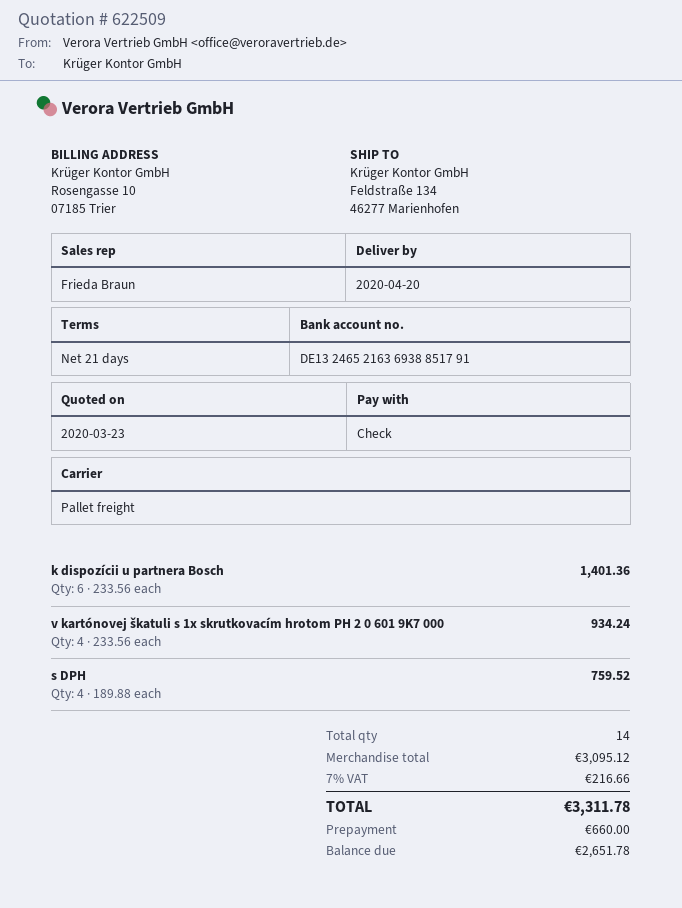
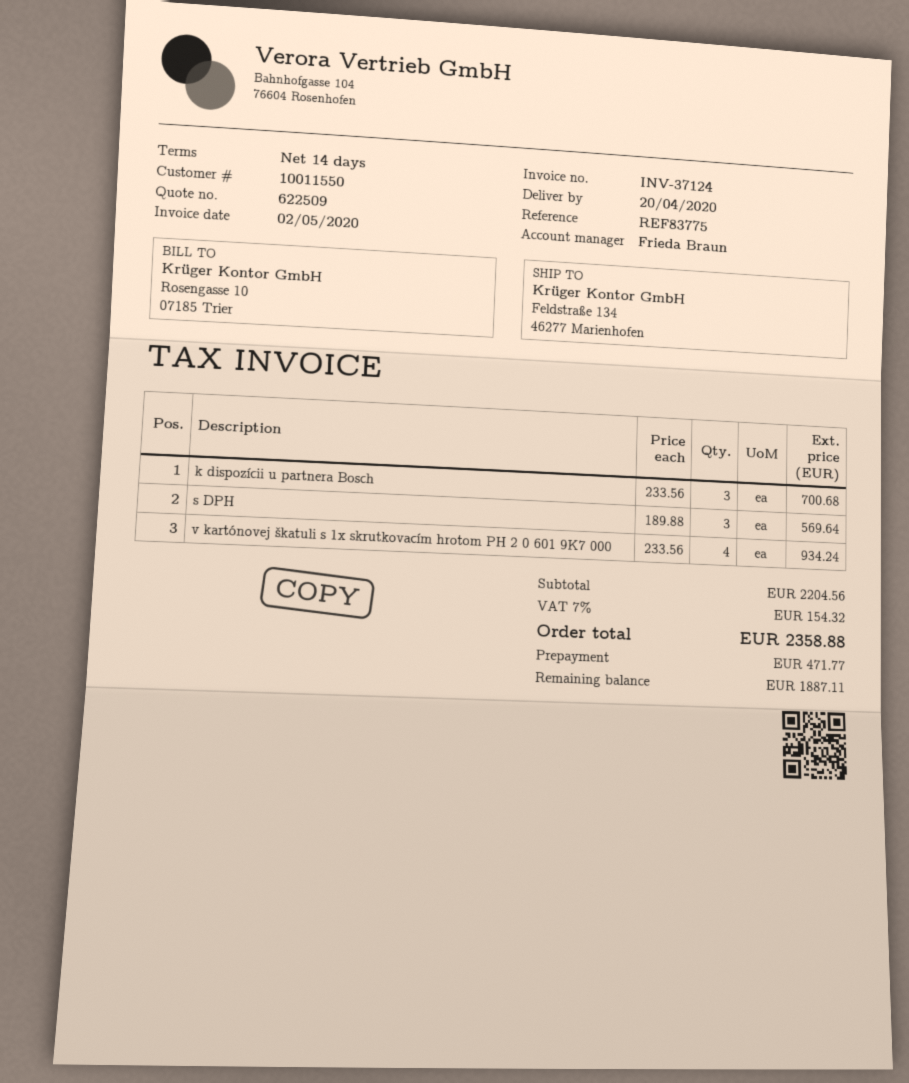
payment terms: 21 days -> 14 days
k dispozícii u partnera Bosch: 6 x 233.56 = 1401.36 -> 3 x 233.56 = 700.68
s DPH: 4 x 189.88 = 759.52 -> 3 x 189.88 = 569.64
subtotal: 3095.12 -> 2204.56
tax: 7% = 216.66 -> 7% = 154.32
total: 3311.78 -> 2358.88
deposit: 660.00 -> 471.77
balance: 2651.78 -> 1887.11

